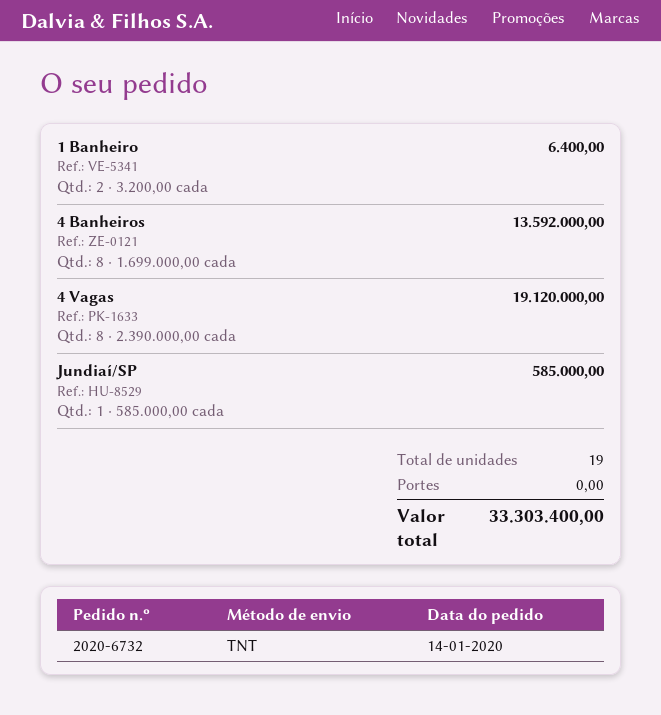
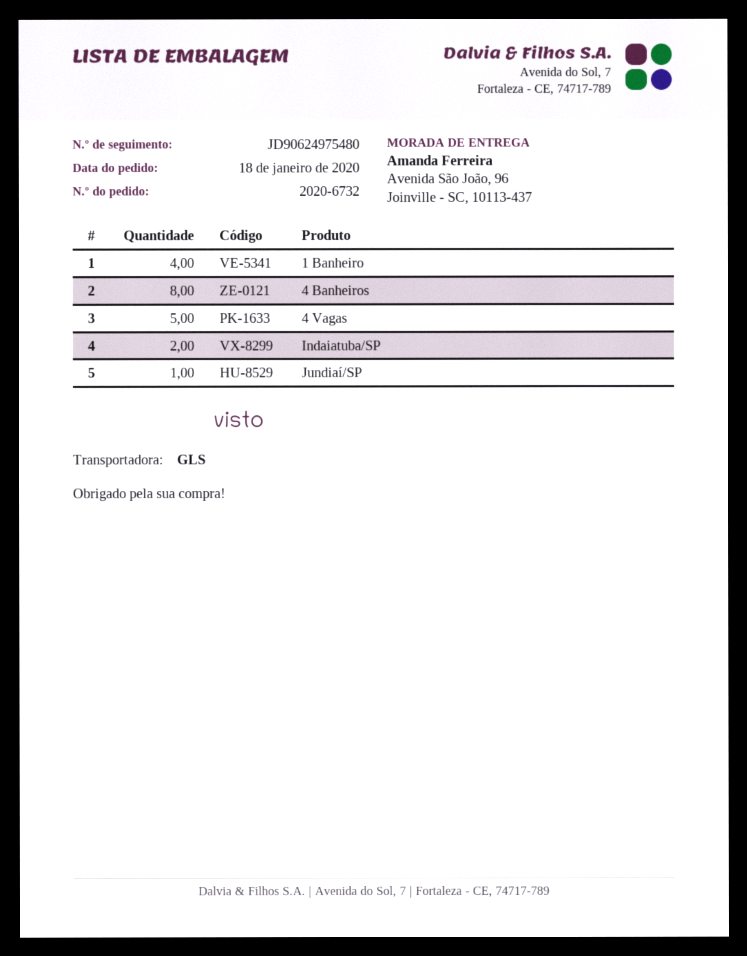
order date: 2020-01-14 -> 2020-01-18
shipping method: TNT -> GLS
1 Banheiro: 2 -> 4
4 Vagas: 8 -> 5
Indaiatuba/SP: none -> 2

